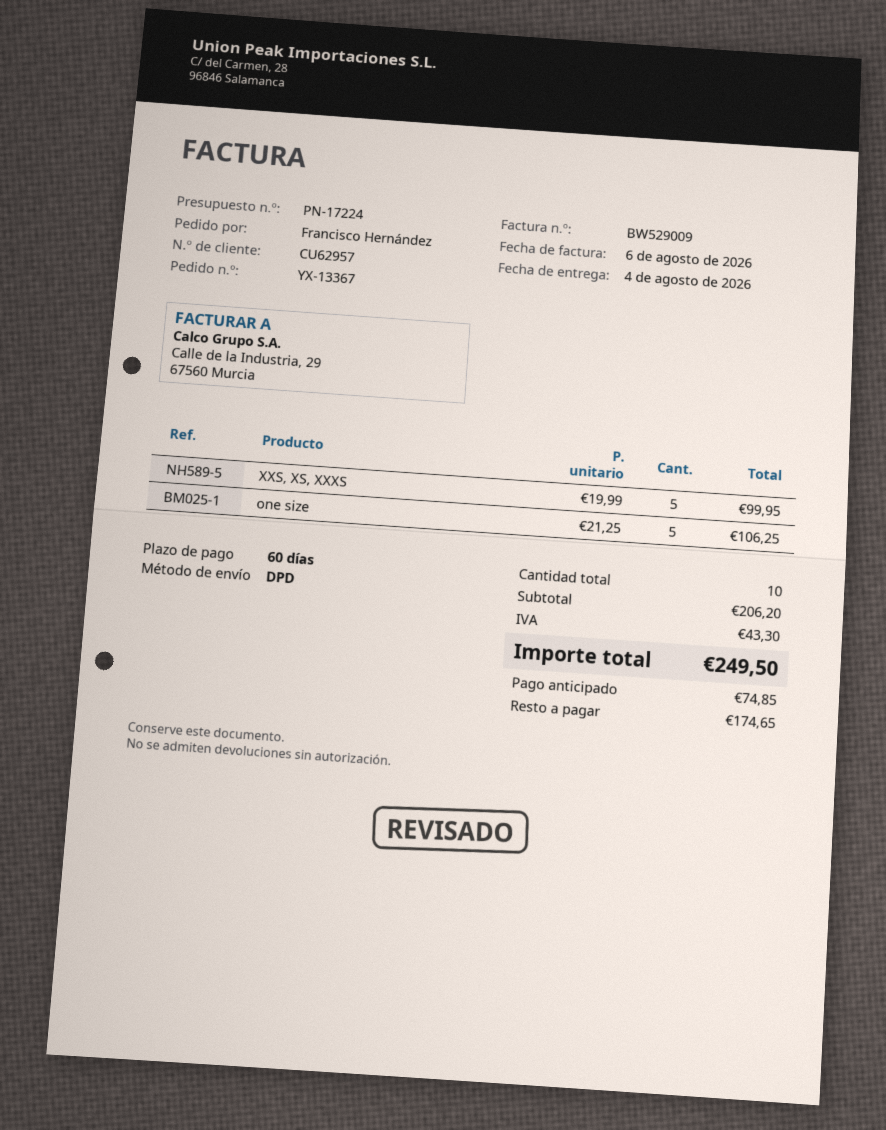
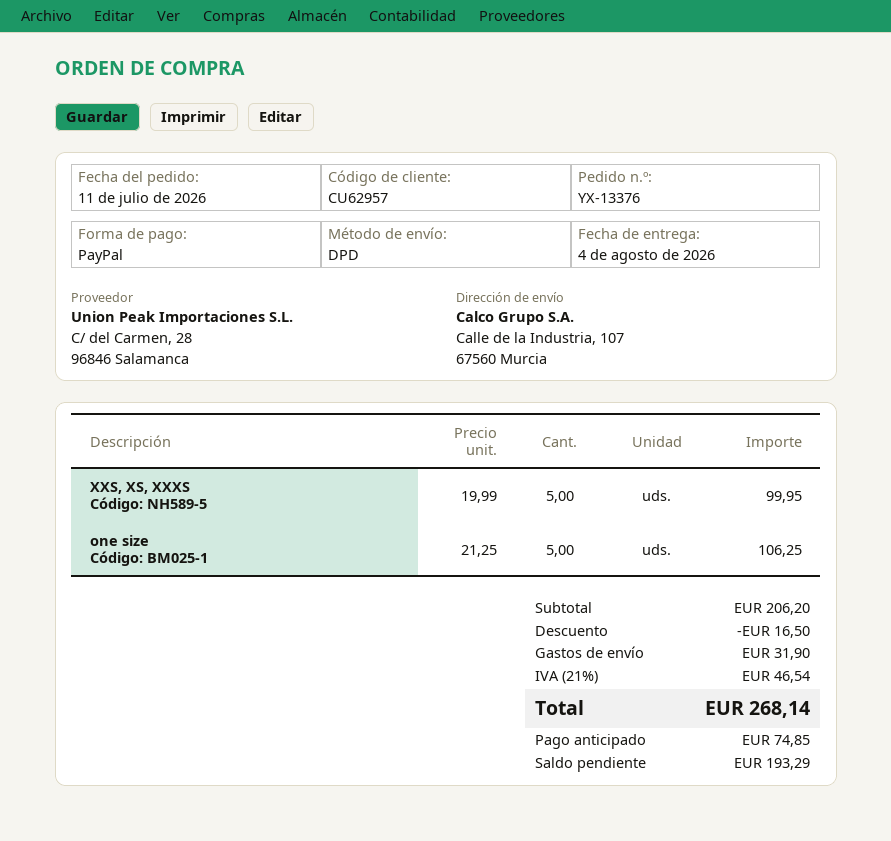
order number: YX-13367 -> YX-13376
discount: none -> 16.50
shipping: none -> 31.90
tax: 43.30 -> 46.54
total: 249.50 -> 268.14
balance: 174.65 -> 193.29

